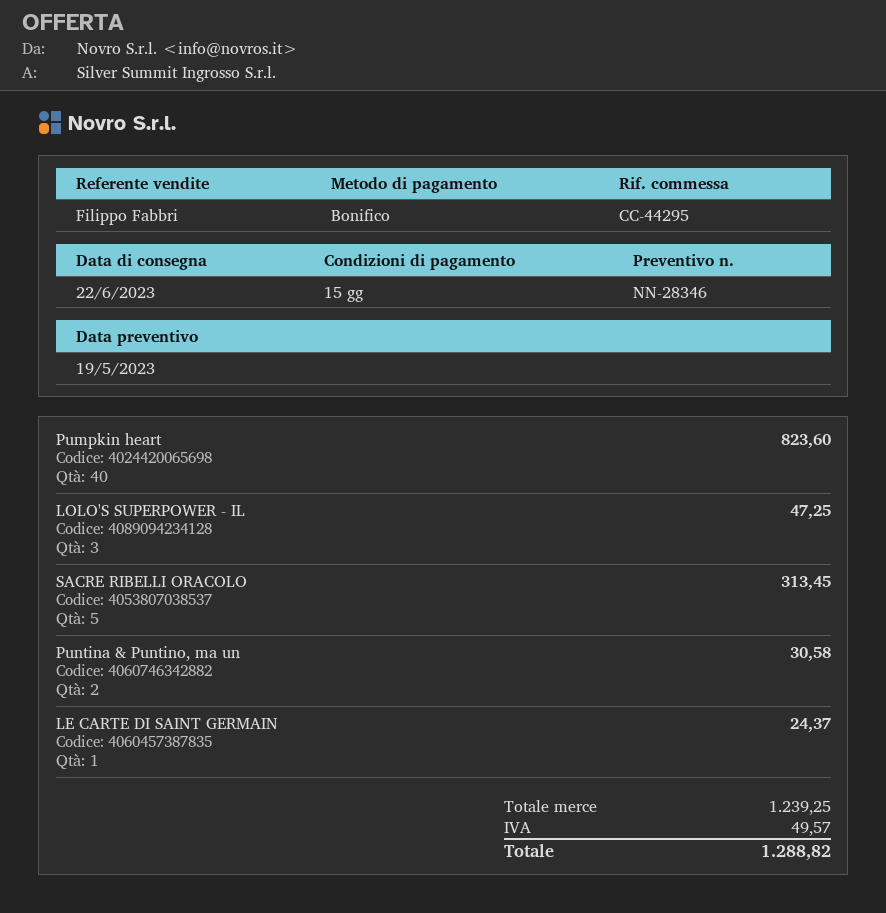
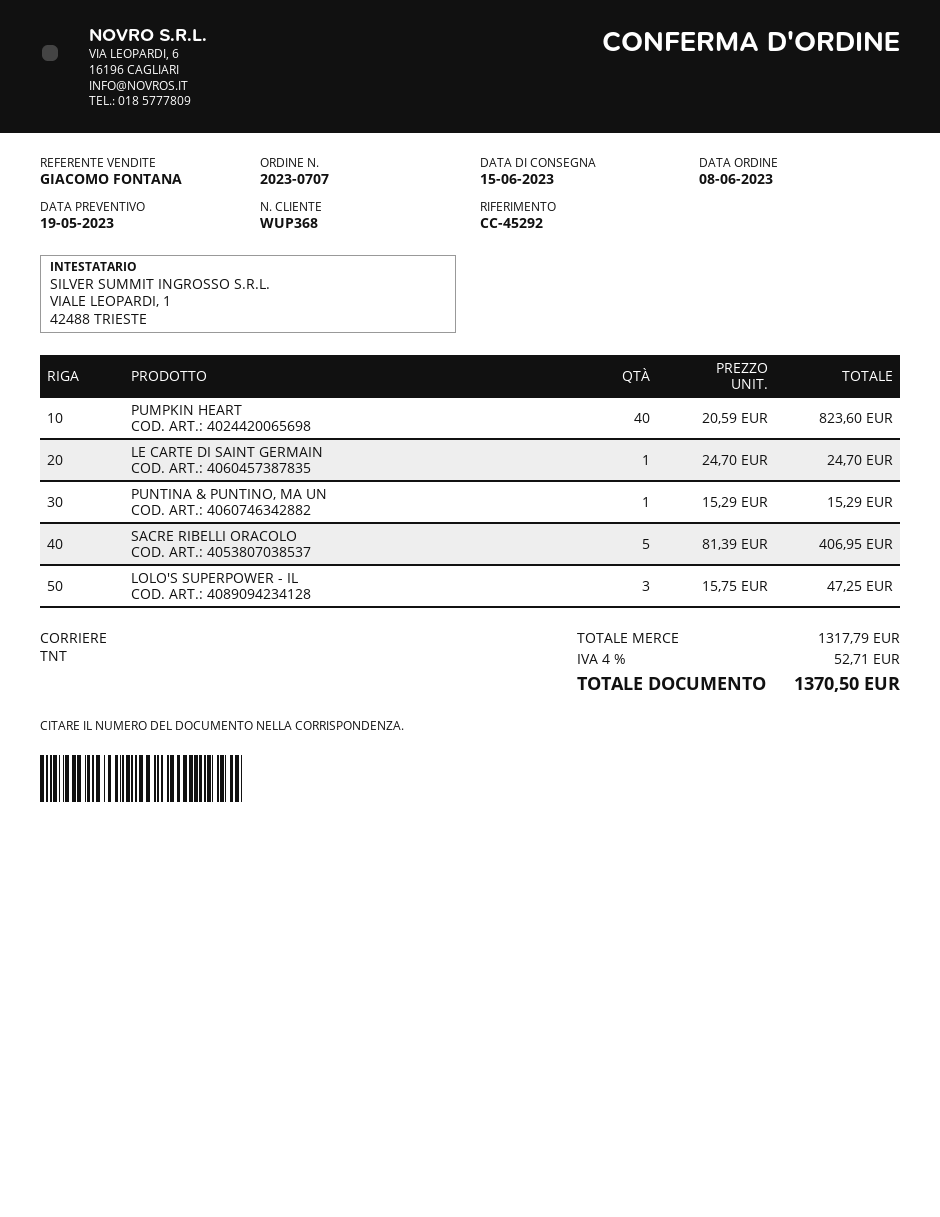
delivery date: 2023-06-22 -> 2023-06-15
reference: CC-44295 -> CC-45292
sales rep: Filippo Fabbri -> GIACOMO FONTANA
SACRE RIBELLI ORACOLO: 5 for 313.45 -> 5 for 406.95
Puntina & Puntino, ma un: 2 for 30.58 -> 1 for 15.29
LE CARTE DI SAINT GERMAIN: 1 for 24.37 -> 1 for 24.70
subtotal: 1239.25 -> 1317.79
tax: 49.57 -> 52.71
total: 1288.82 -> 1370.50

